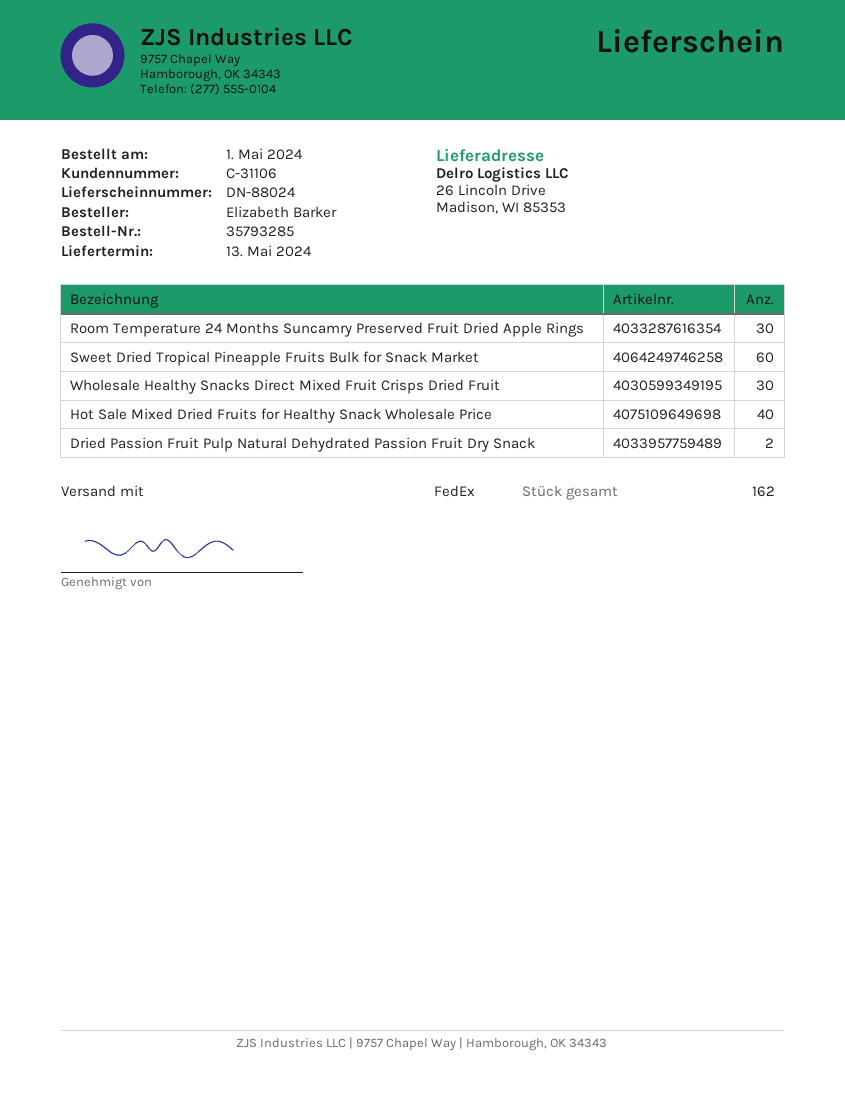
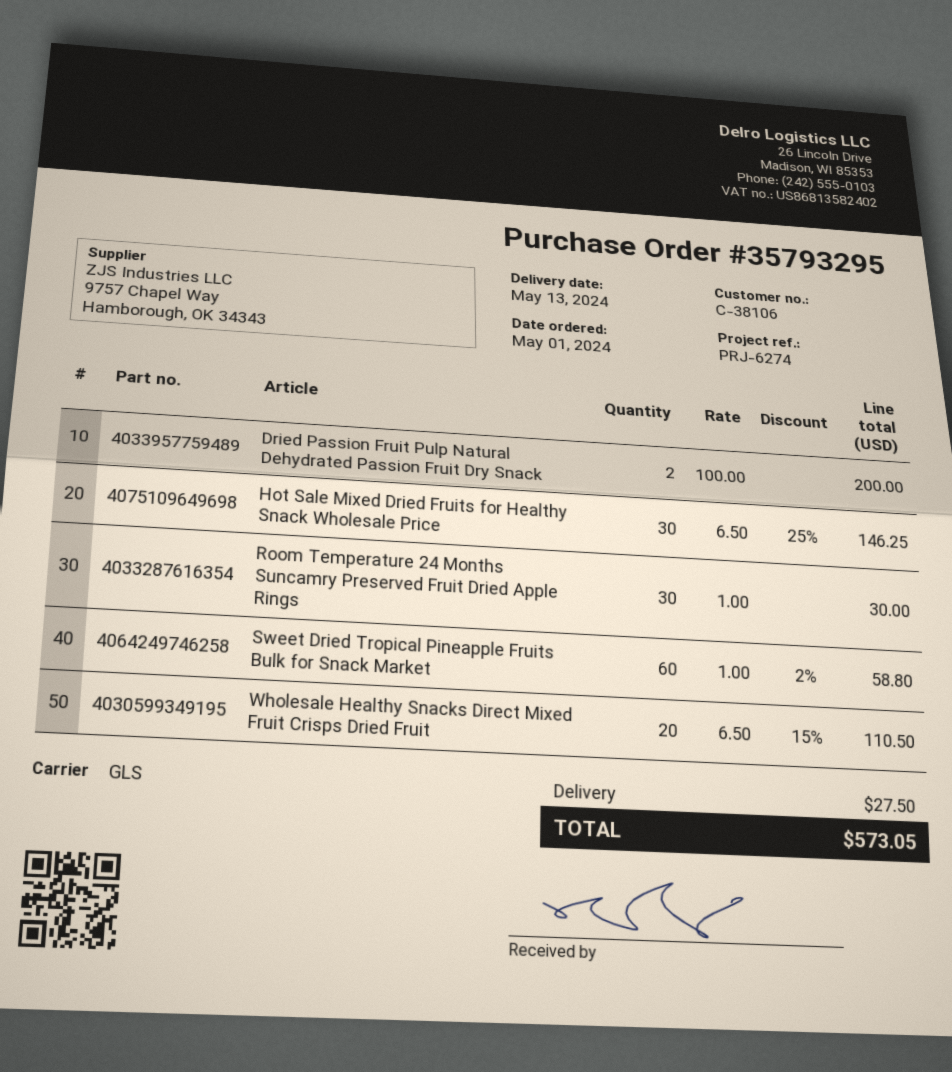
order number: 35793285 -> 35793295
customer number: C-31106 -> C-38106
shipping method: FedEx -> GLS
Wholesale Healthy Snacks Direct Mixed Fruit Crisps Dried Fruit: 30 -> 20
Hot Sale Mixed Dried Fruits for Healthy Snack Wholesale Price: 40 -> 30

